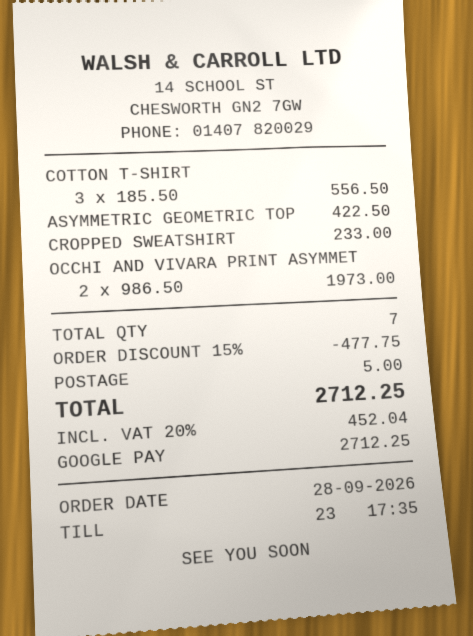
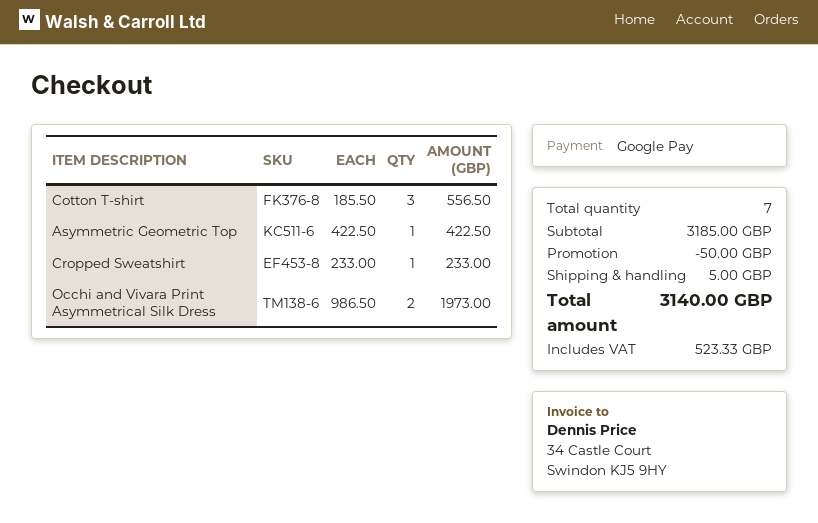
discount: 477.75 -> 50.00
tax: 452.04 -> 523.33
total: 2712.25 -> 3140.00

